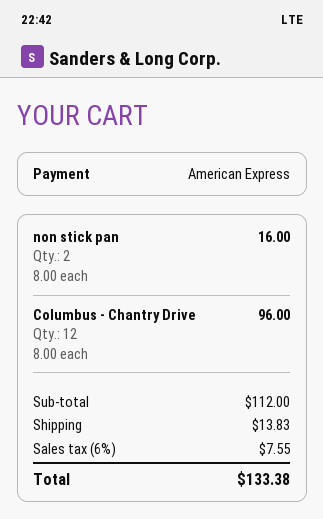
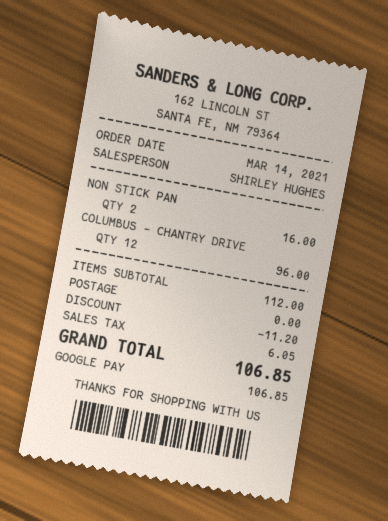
payment method: American Express -> Google Pay
discount: none -> 11.20
shipping: 13.83 -> 0.00
tax: 7.55 -> 6.05
total: 133.38 -> 106.85

